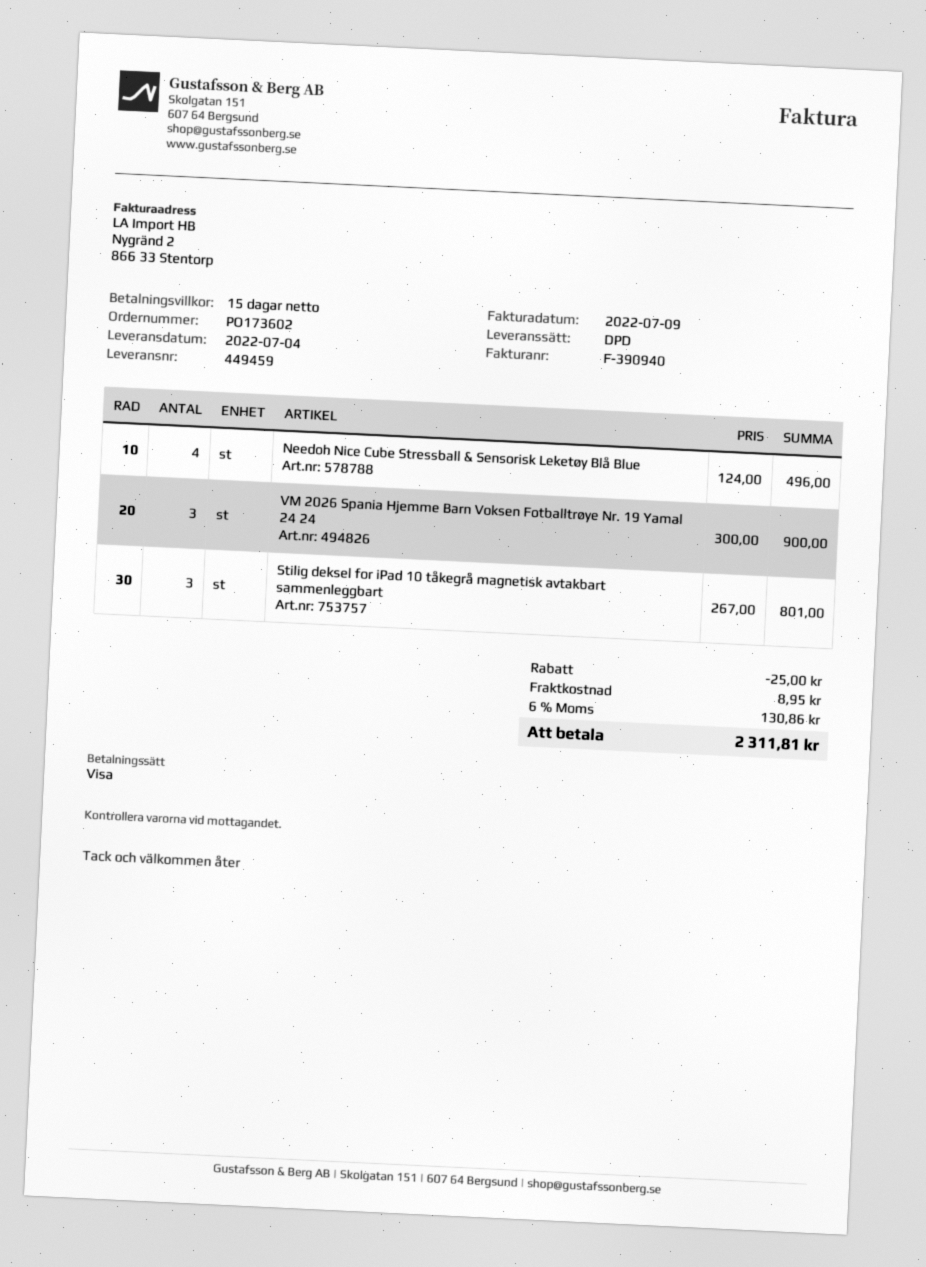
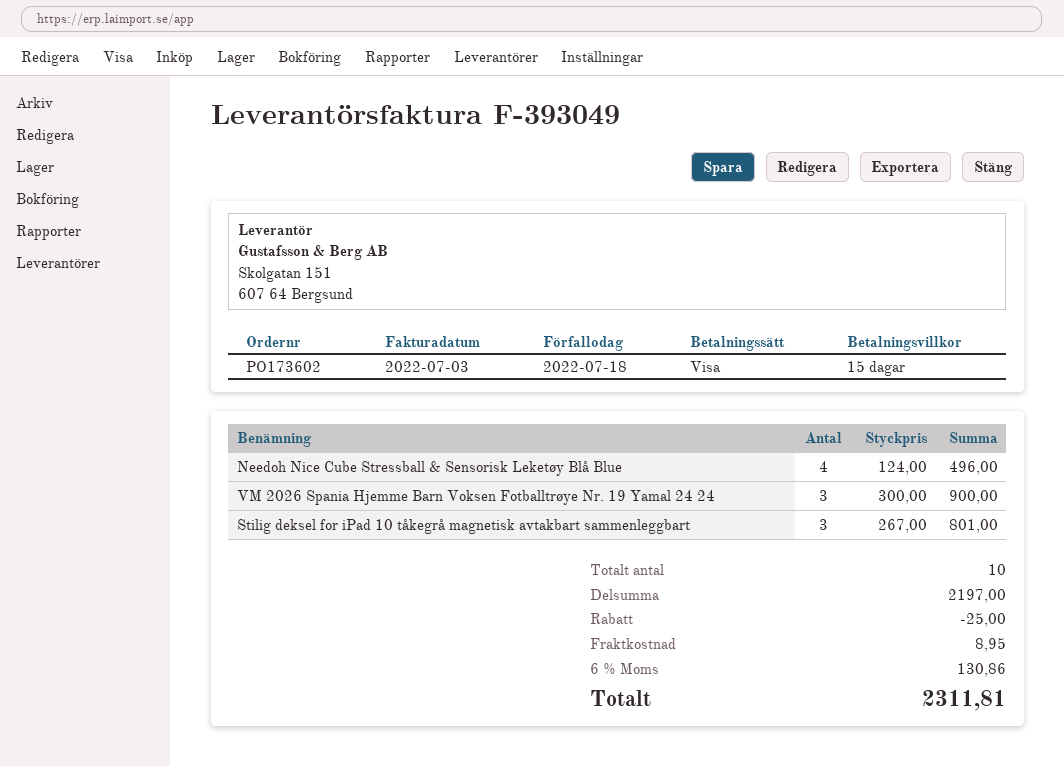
invoice number: F-390940 -> F-393049
invoice date: 2022-07-09 -> 2022-07-03

